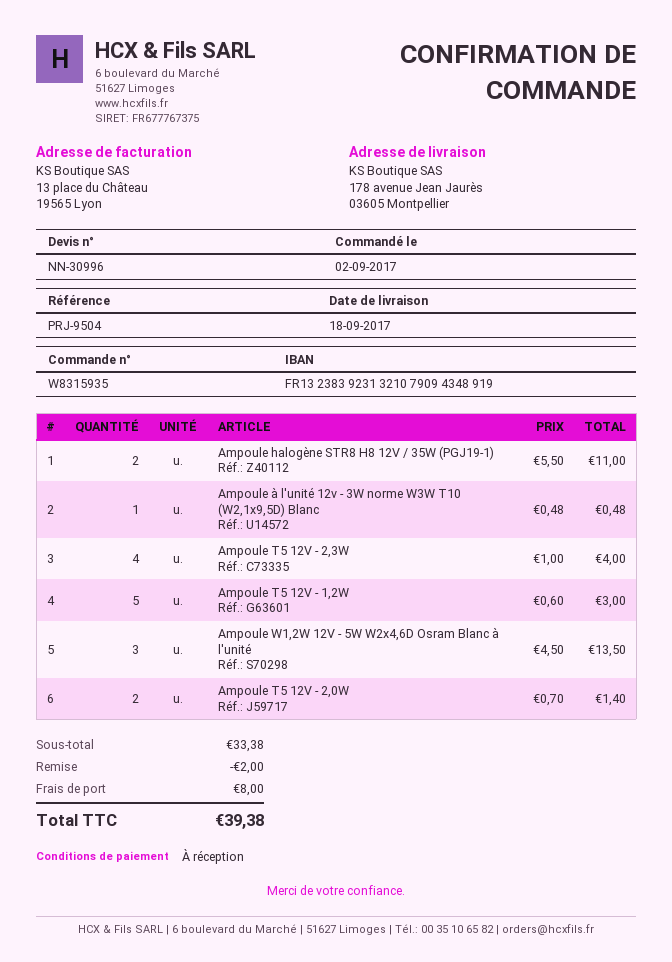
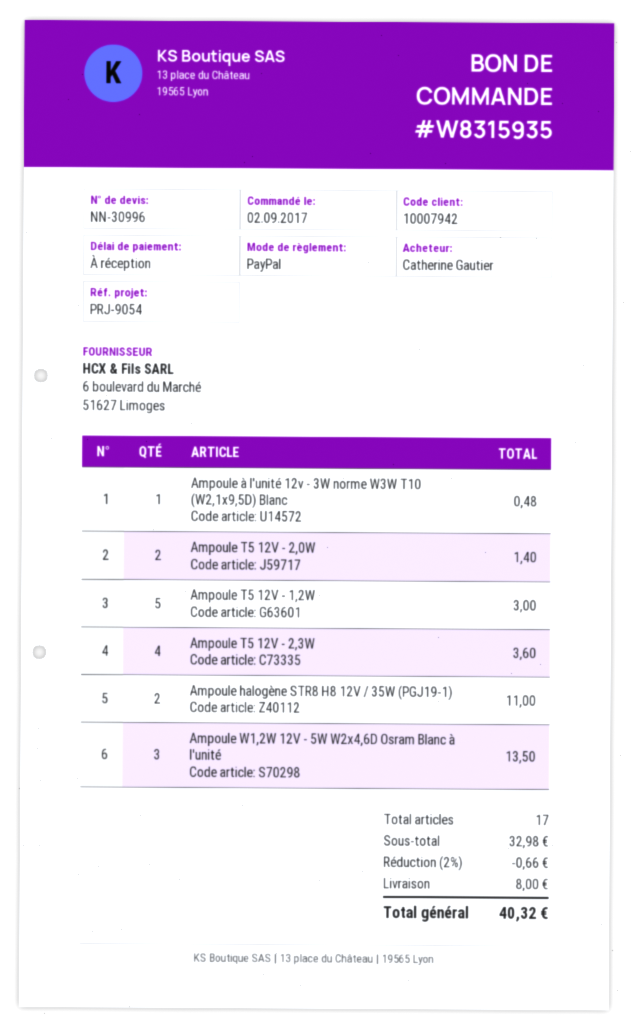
reference: PRJ-9504 -> PRJ-9054
Ampoule T5 12V - 2,3W: 4 for 4.00 -> 4 for 3.60
subtotal: 33.38 -> 32.98
discount: 2.00 -> 0.66
total: 39.38 -> 40.32

